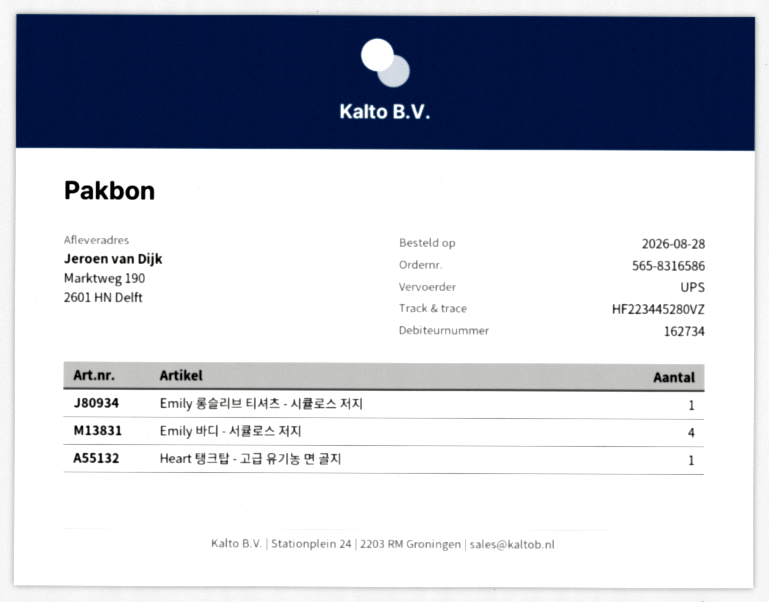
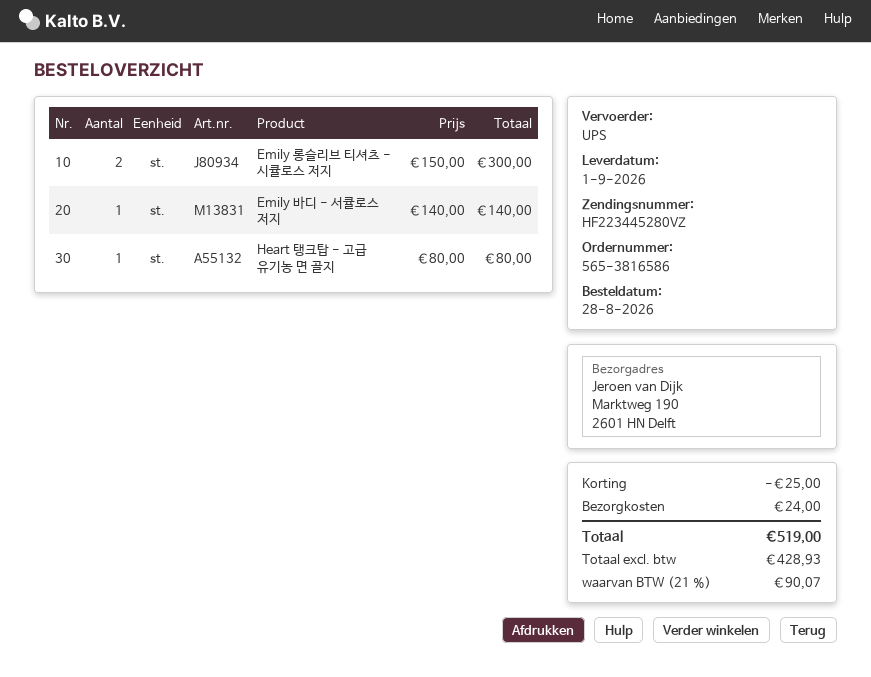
order number: 565-8316586 -> 565-3816586
Emily 롱슬리브 티셔츠 - 시큘로스 저지: 1 -> 2
Emily 바디 - 서큘로스 저지: 4 -> 1

